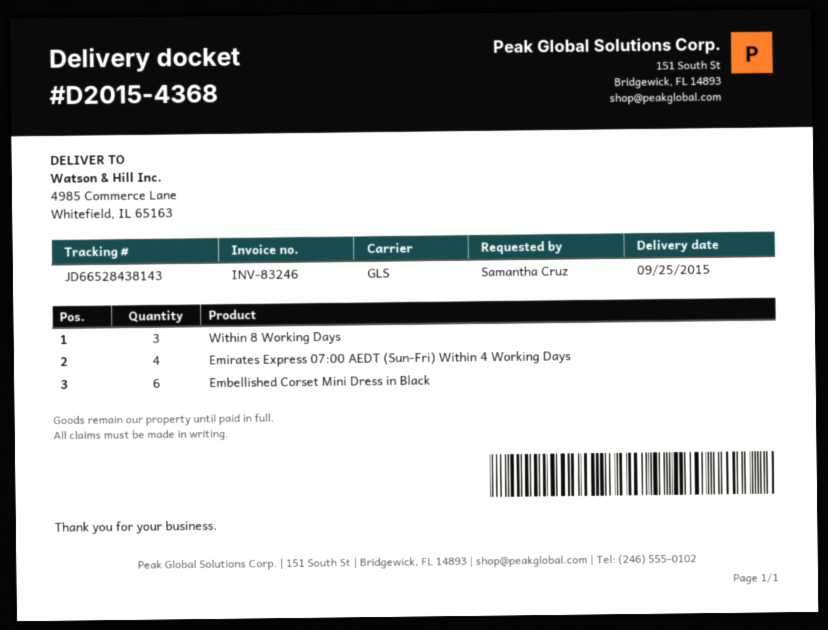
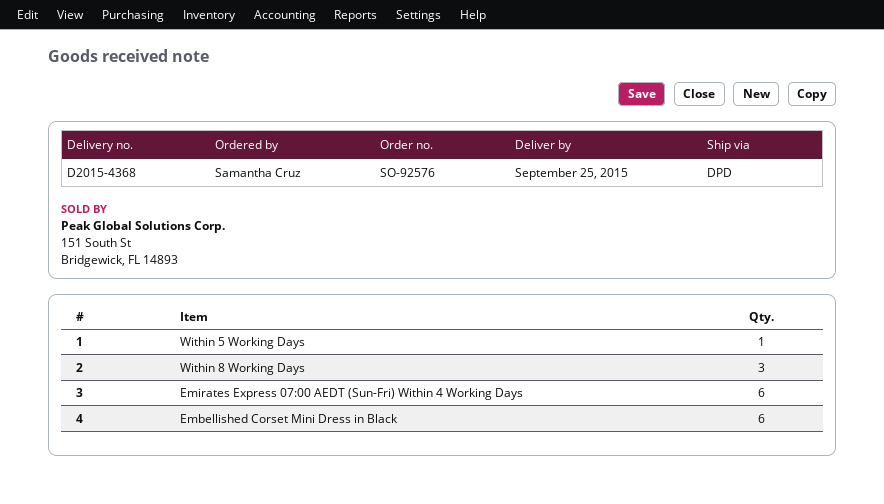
shipping method: GLS -> DPD
Emirates Express 07:00 AEDT (Sun-Fri) Within 4 Working Days: 4 -> 6
Within 5 Working Days: none -> 1

